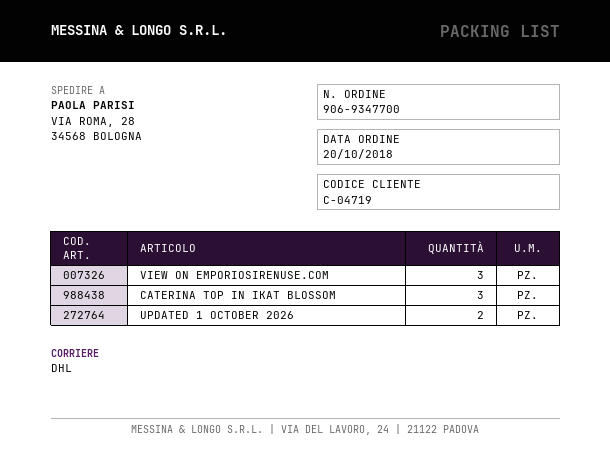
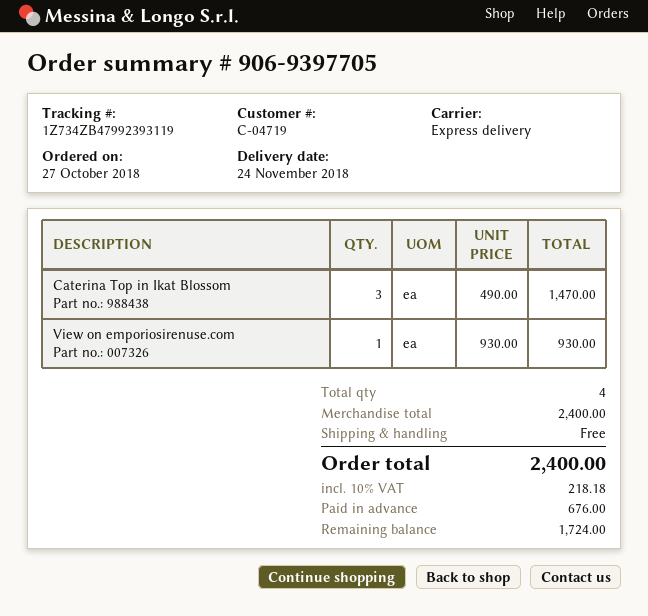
order number: 906-9347700 -> 906-9397705
order date: 2018-10-20 -> 2018-10-27
shipping method: DHL -> express
VIEW ON EMPORIOSIRENUSE.COM: 3 -> 1
UPDATED 1 OCTOBER 2026: 2 -> none

